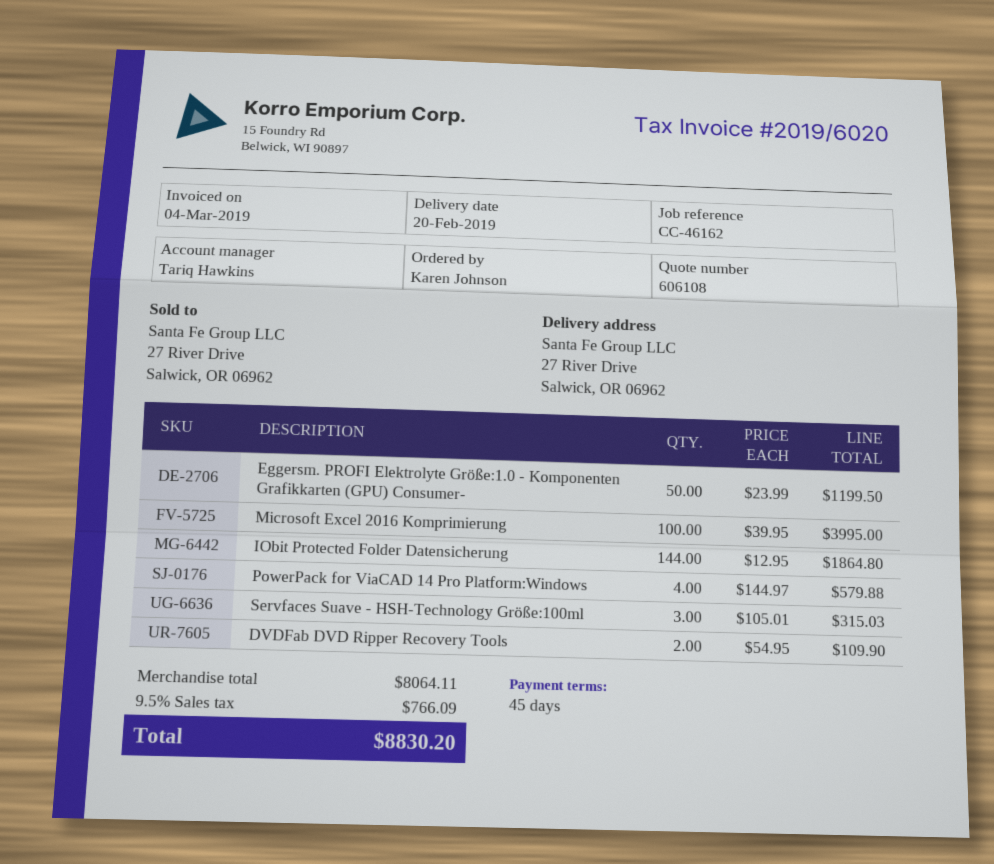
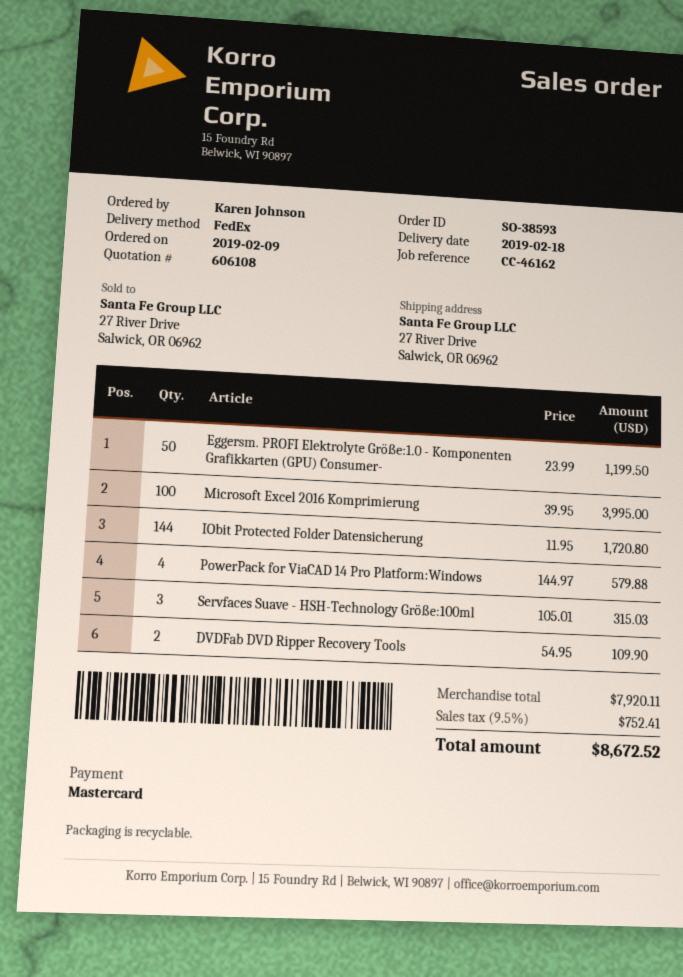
delivery date: 2019-02-20 -> 2019-02-18
IObit Protected Folder Datensicherung: 144 x 12.95 = 1864.80 -> 144 x 11.95 = 1720.80
subtotal: 8064.11 -> 7920.11
tax: 9.5% = 766.09 -> 9.5% = 752.41
total: 8830.20 -> 8672.52

